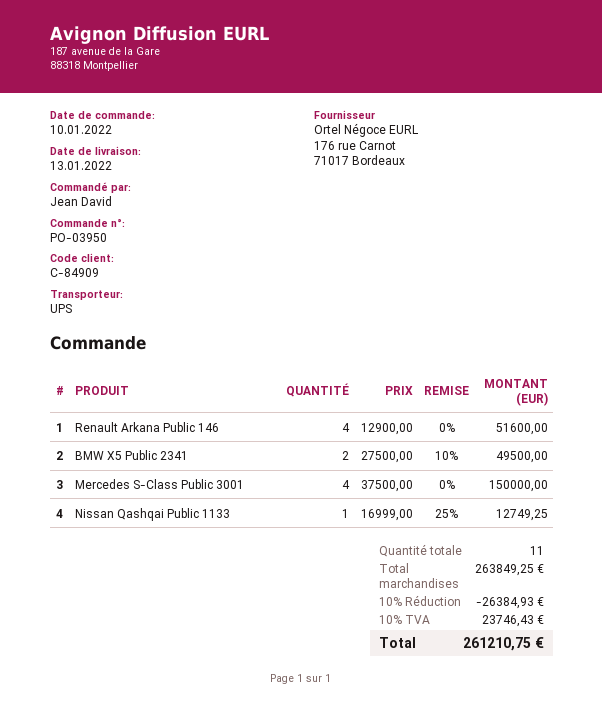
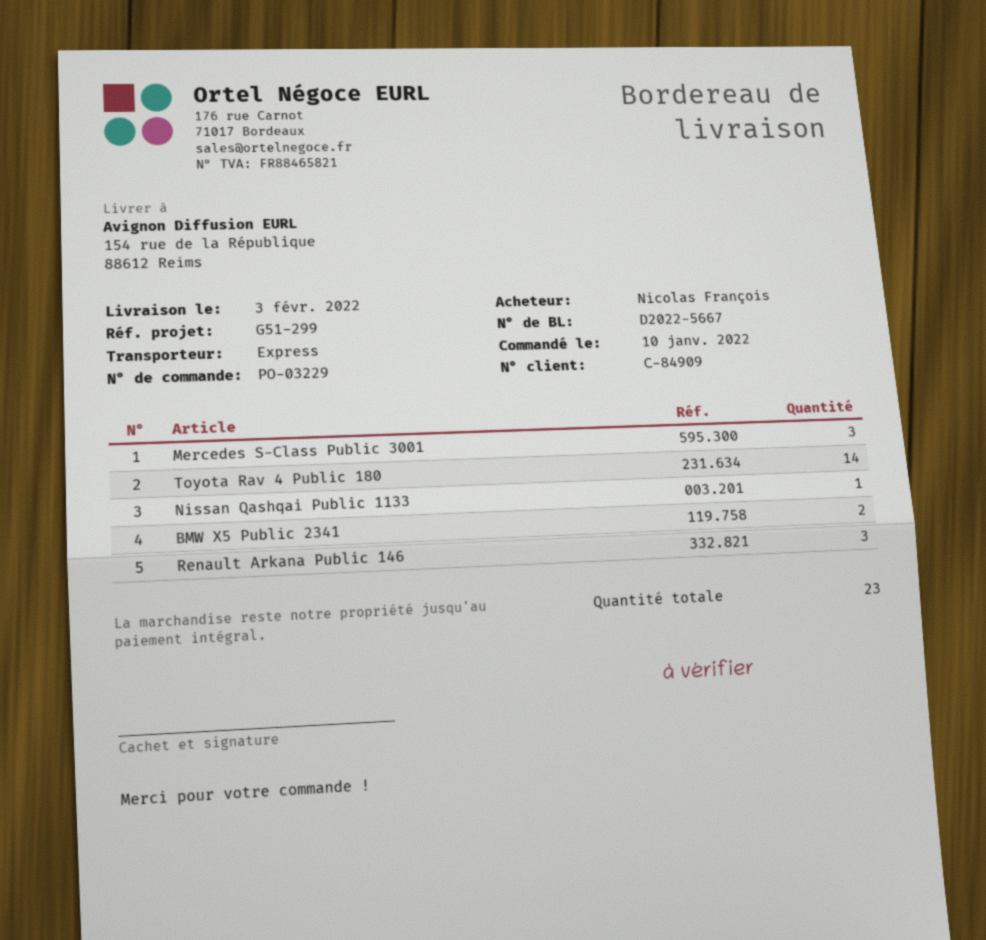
order number: PO-03950 -> PO-03229
delivery date: 2022-01-13 -> 2022-02-03
ordered by: Jean David -> Nicolas François
shipping method: UPS -> express
Renault Arkana Public 146: 4 -> 3
Mercedes S-Class Public 3001: 4 -> 3
Toyota Rav 4 Public 180: none -> 14
total quantity: 11 -> 23

